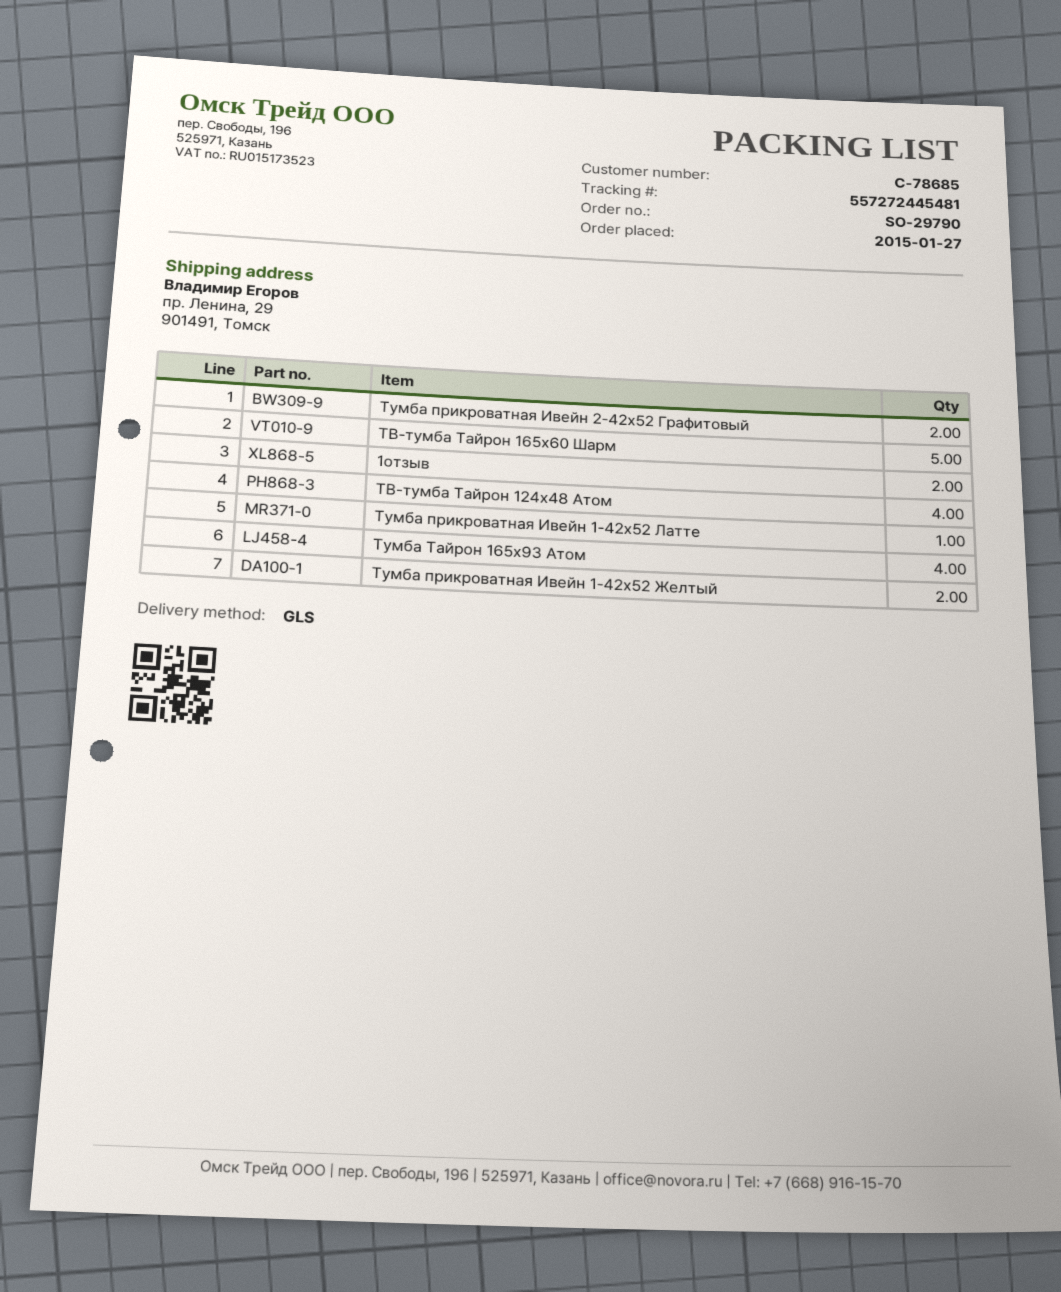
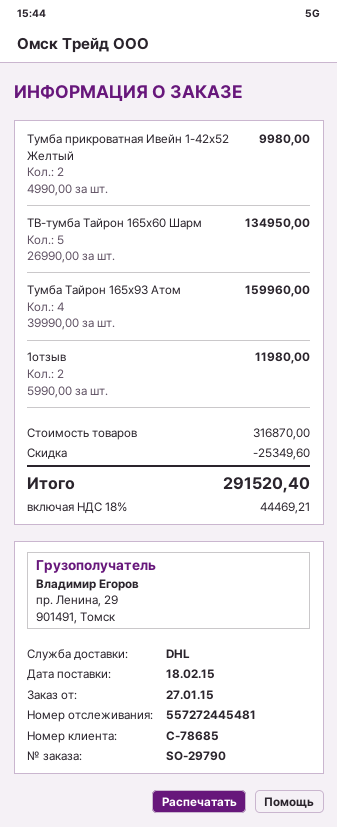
shipping method: GLS -> DHL
Тумба прикроватная Ивейн 2-42x52 Графитовый: 2 -> none
ТВ-тумба Тайрон 124x48 Атом: 4 -> none
Тумба прикроватная Ивейн 1-42x52 Латте: 1 -> none

